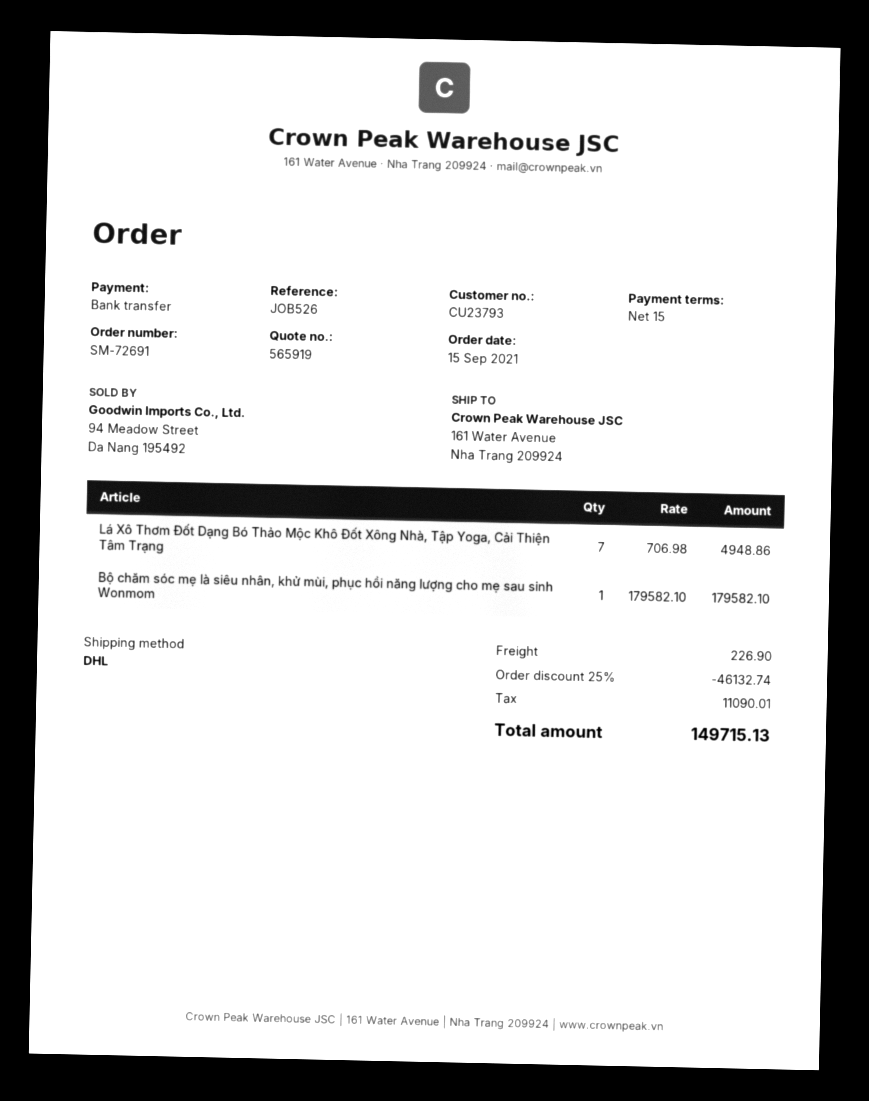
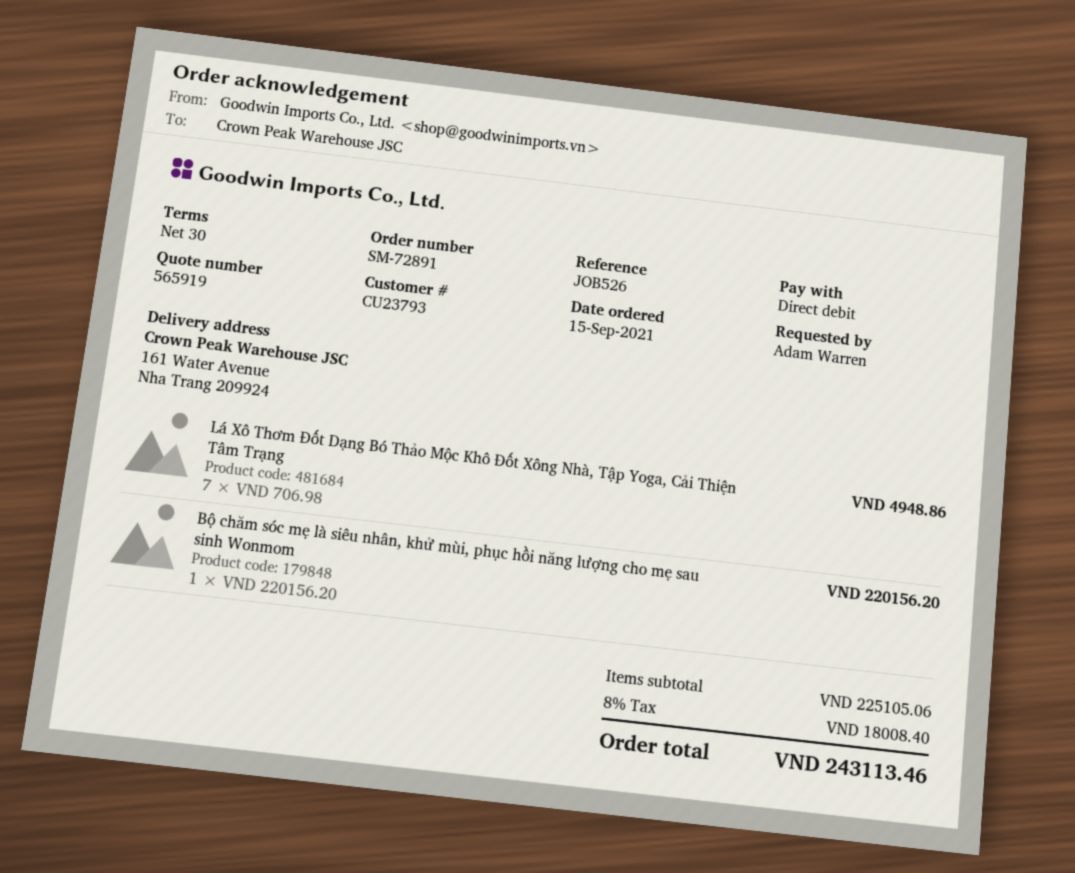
order number: SM-72691 -> SM-72891
payment terms: 15 days -> 30 days
payment method: bank transfer -> direct debit
Bộ chăm sóc mẹ là siêu nhân, khử mùi, phục hồi năng lượng cho mẹ sau sinh Wonmom: 1 x 179582.10 = 179582.10 -> 1 x 220156.20 = 220156.20
discount: 25% = 46132.74 -> none
shipping: 226.90 -> none
tax: 11090.01 -> 18008.40
total: 149715.13 -> 243113.46

